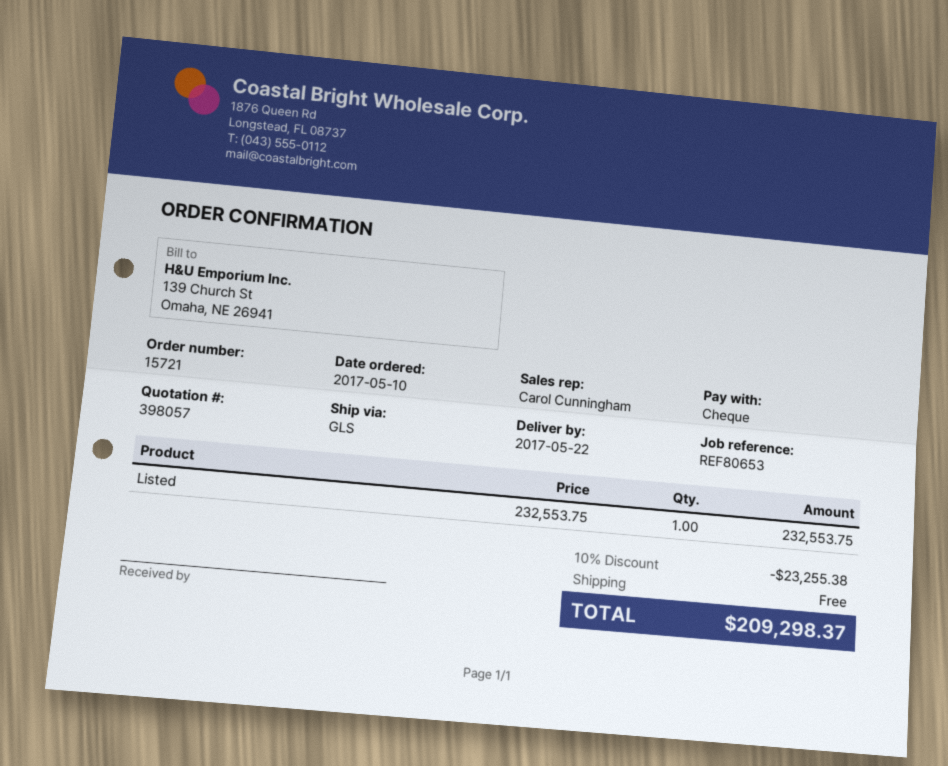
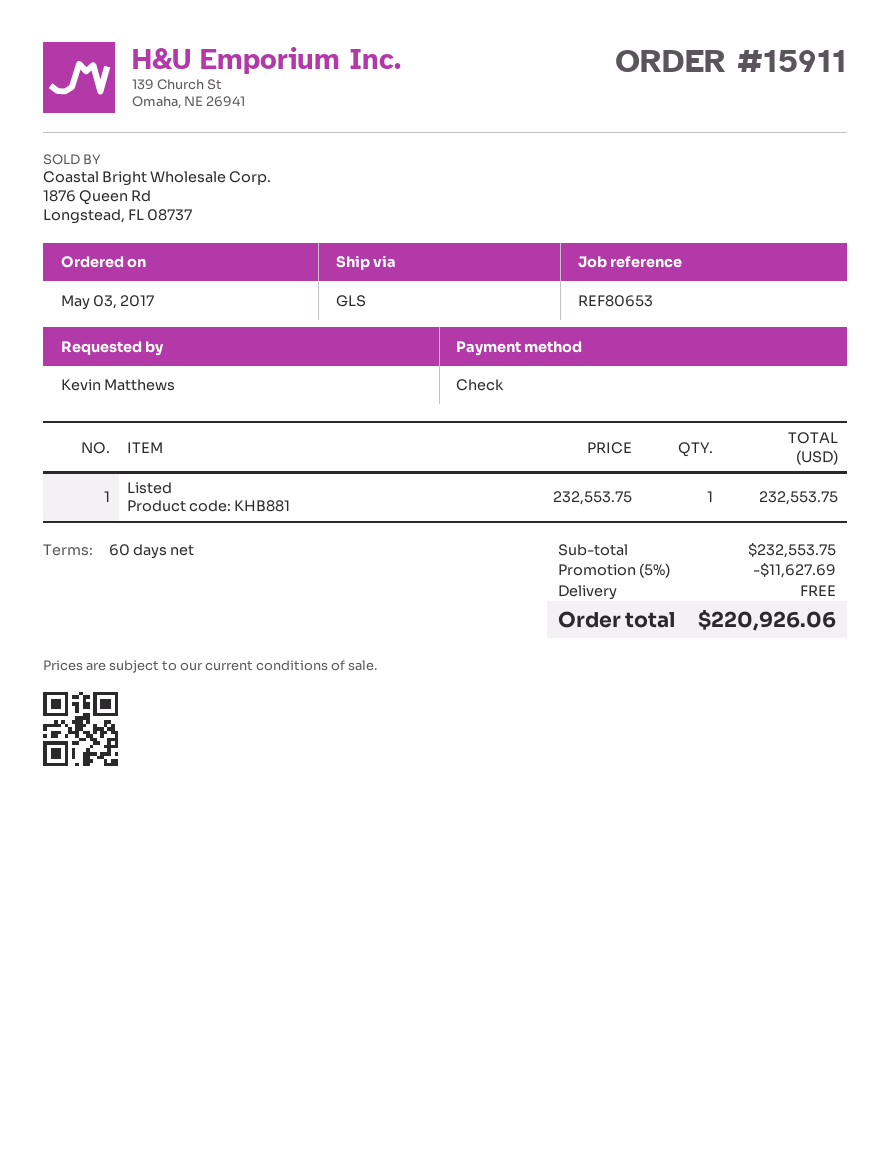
order number: 15721 -> 15911
order date: 2017-05-10 -> 2017-05-03
discount: 10% = 23255.38 -> 5% = 11627.69
total: 209298.37 -> 220926.06

